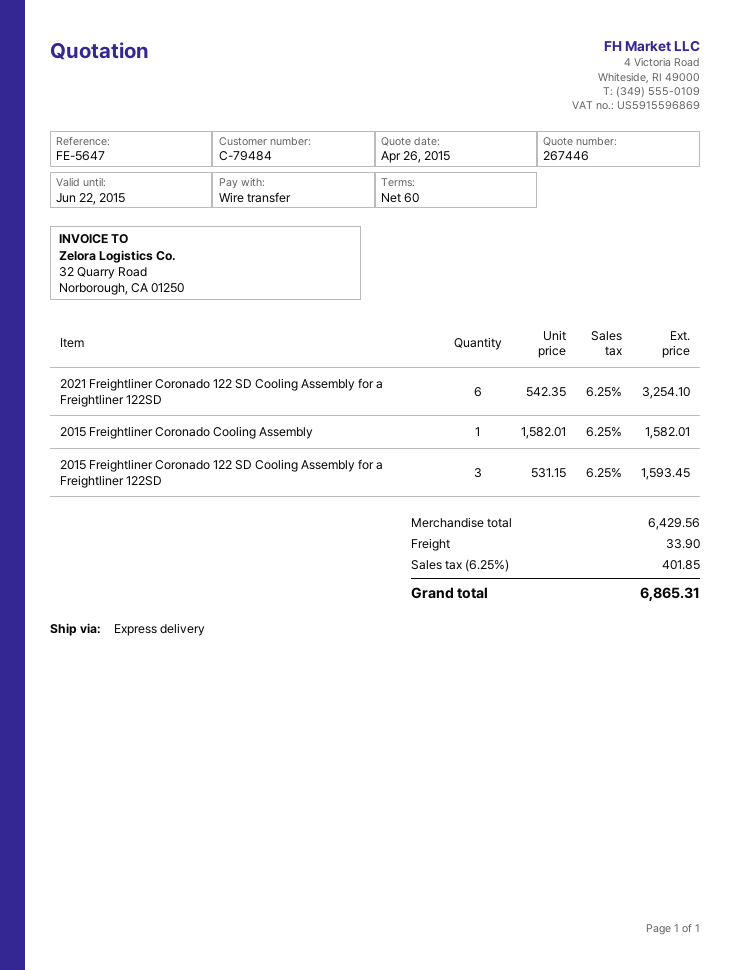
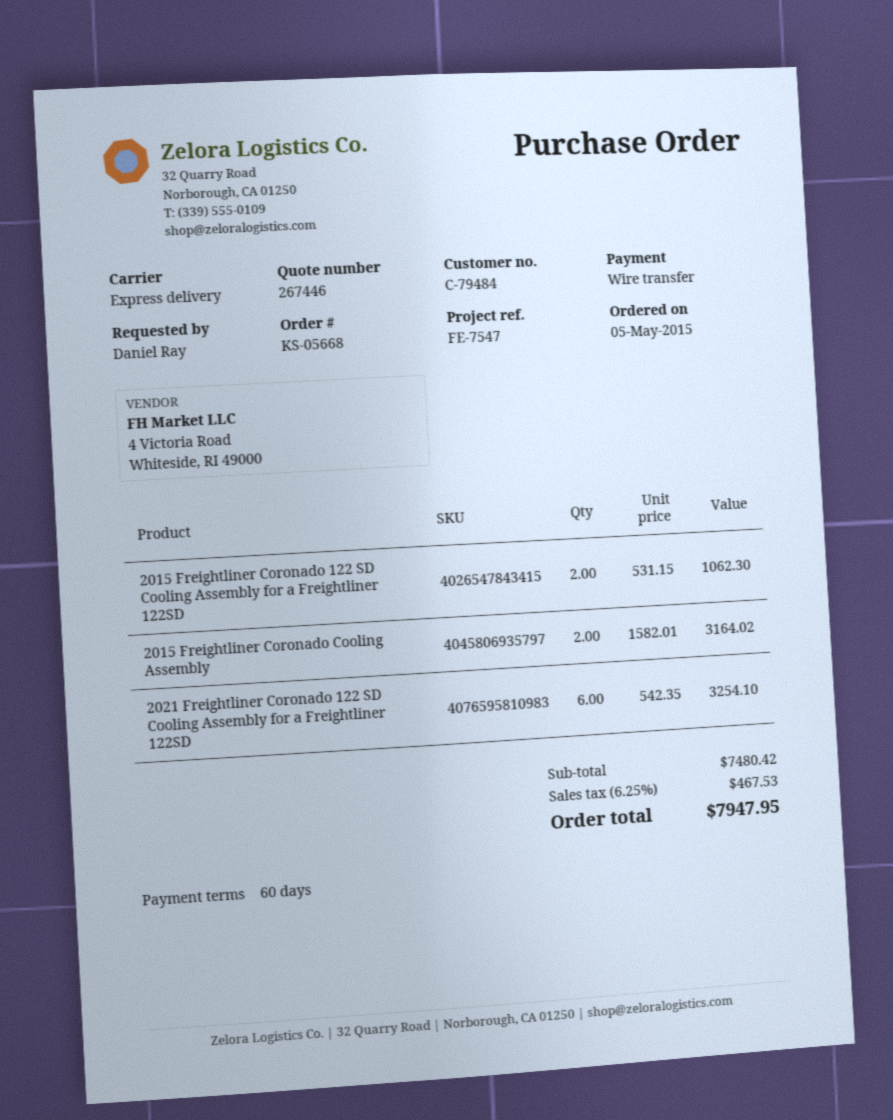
reference: FE-5647 -> FE-7547
2015 Freightliner Coronado Cooling Assembly: 1 x 1582.01 = 1582.01 -> 2 x 1582.01 = 3164.02
2015 Freightliner Coronado 122 SD Cooling Assembly for a Freightliner 122SD: 3 x 531.15 = 1593.45 -> 2 x 531.15 = 1062.30
subtotal: 6429.56 -> 7480.42
shipping: 33.90 -> none
tax: 6.25% = 401.85 -> 6.25% = 467.53
total: 6865.31 -> 7947.95

